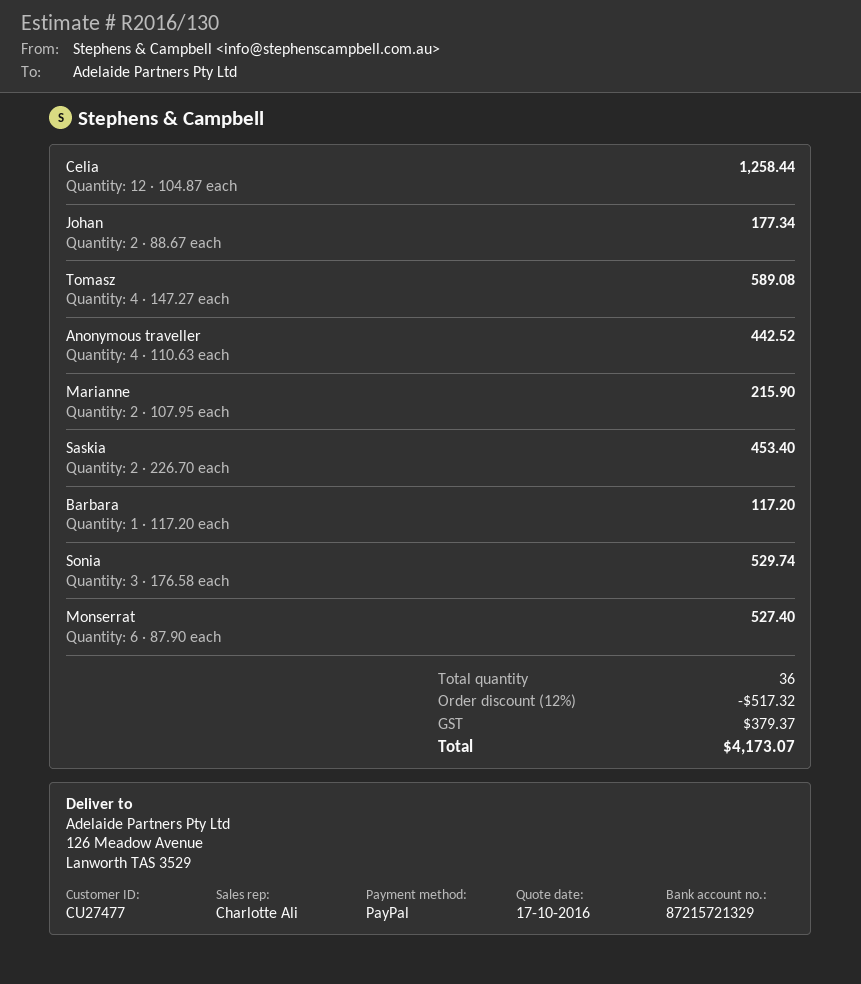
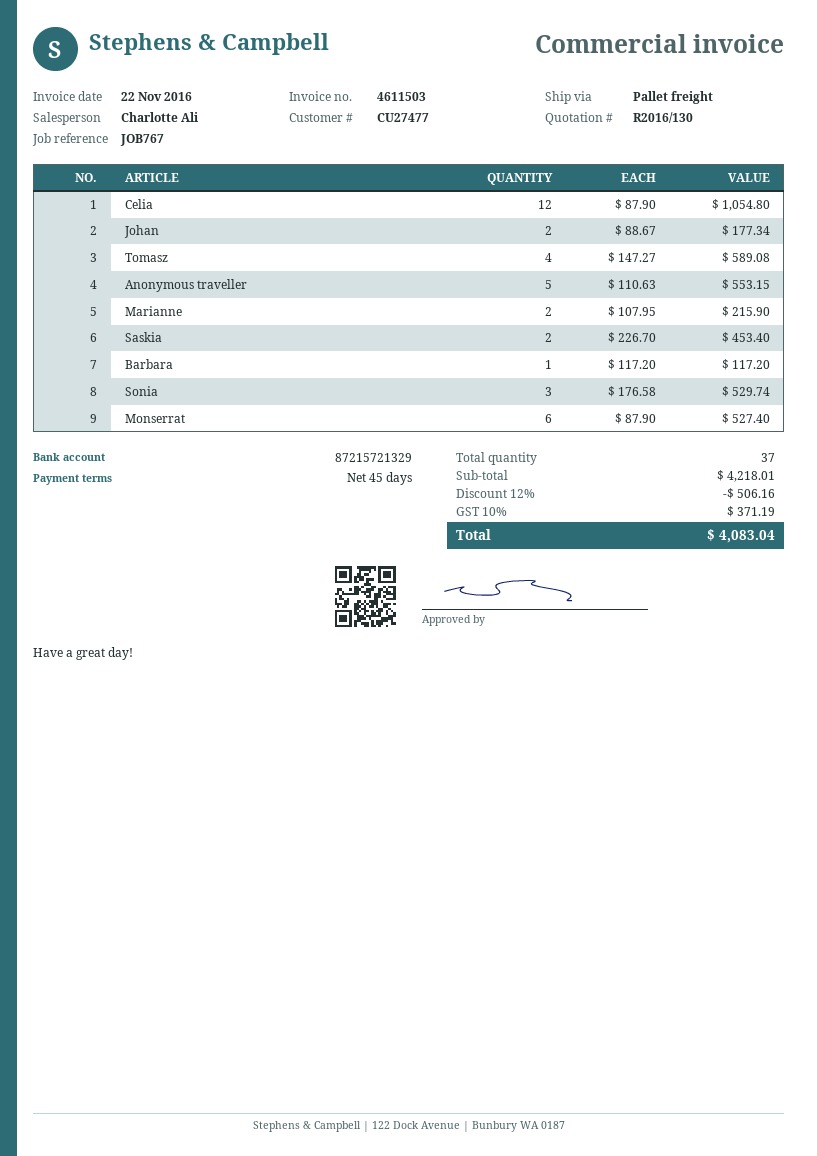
Celia: 12 x 104.87 = 1258.44 -> 12 x 87.90 = 1054.80
Anonymous traveller: 4 x 110.63 = 442.52 -> 5 x 110.63 = 553.15
total quantity: 36 -> 37
discount: 12% = 517.32 -> 12% = 506.16
tax: 379.37 -> 371.19
total: 4173.07 -> 4083.04

